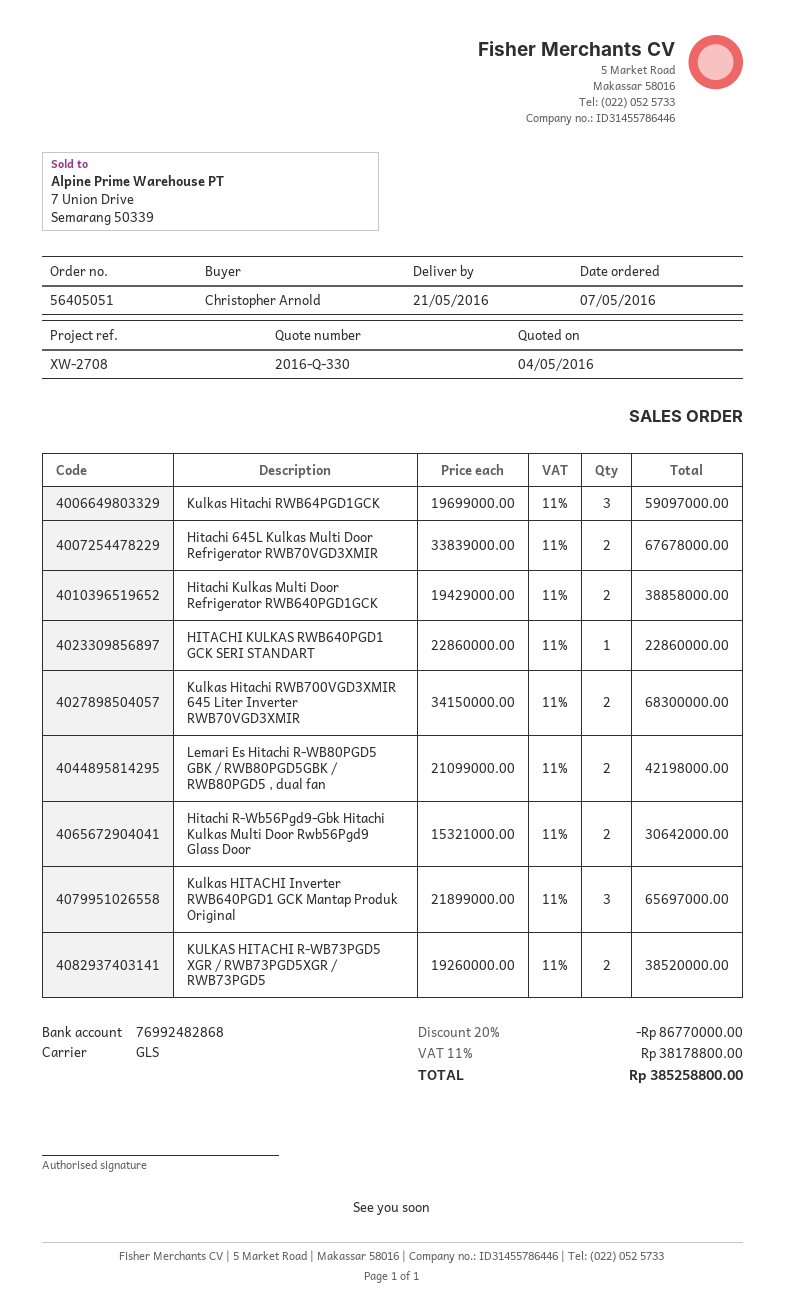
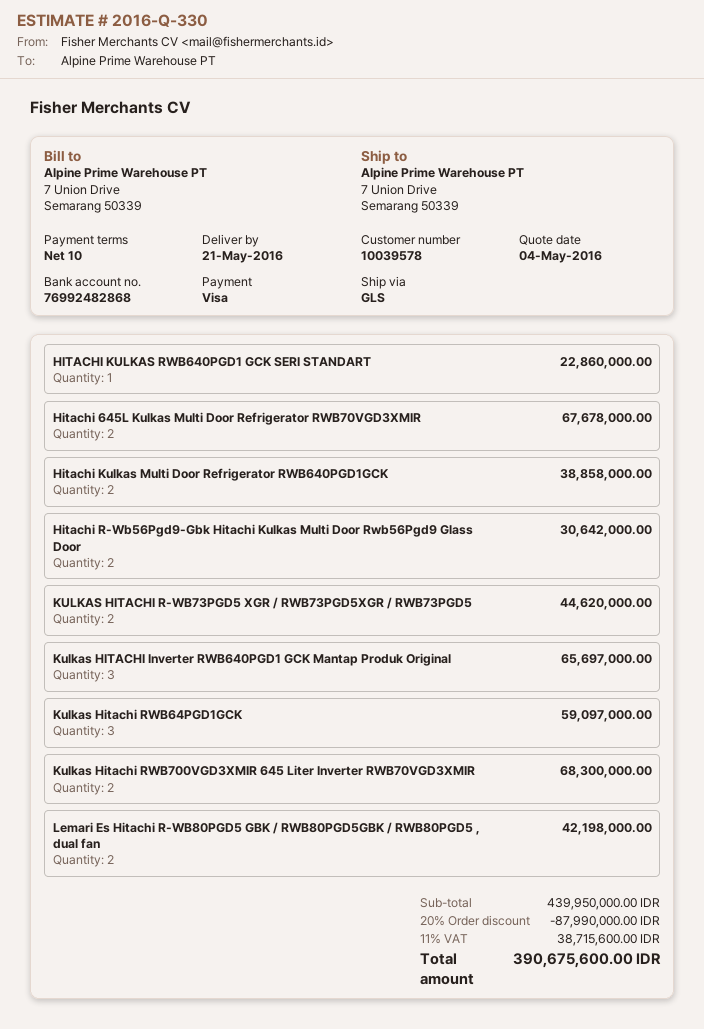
KULKAS HITACHI R-WB73PGD5 XGR / RWB73PGD5XGR / RWB73PGD5: 2 for 38520000.00 -> 2 for 44620000.00
discount: 20% = 86770000.00 -> 20% = 87990000.00
tax: 11% = 38178800.00 -> 11% = 38715600.00
total: 385258800.00 -> 390675600.00

